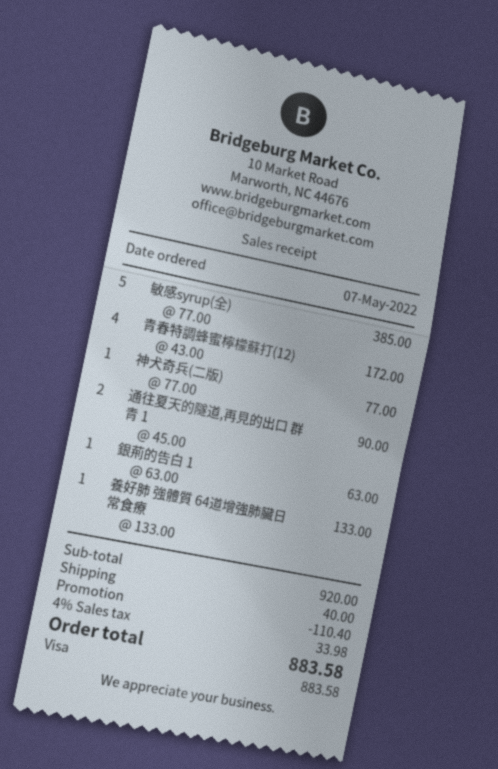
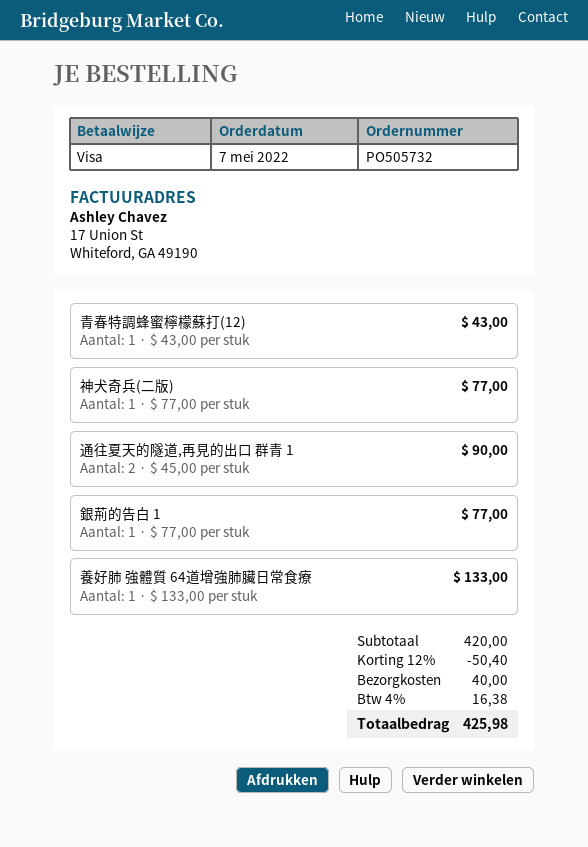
敏感syrup(全): 5 x 77.00 = 385.00 -> none
青春特調蜂蜜檸檬蘇打(12): 4 x 43.00 = 172.00 -> 1 x 43.00 = 43.00
銀荊的告白 1: 1 x 63.00 = 63.00 -> 1 x 77.00 = 77.00
subtotal: 920.00 -> 420.00
discount: 110.40 -> 50.40
tax: 4% = 33.98 -> 4% = 16.38
total: 883.58 -> 425.98

